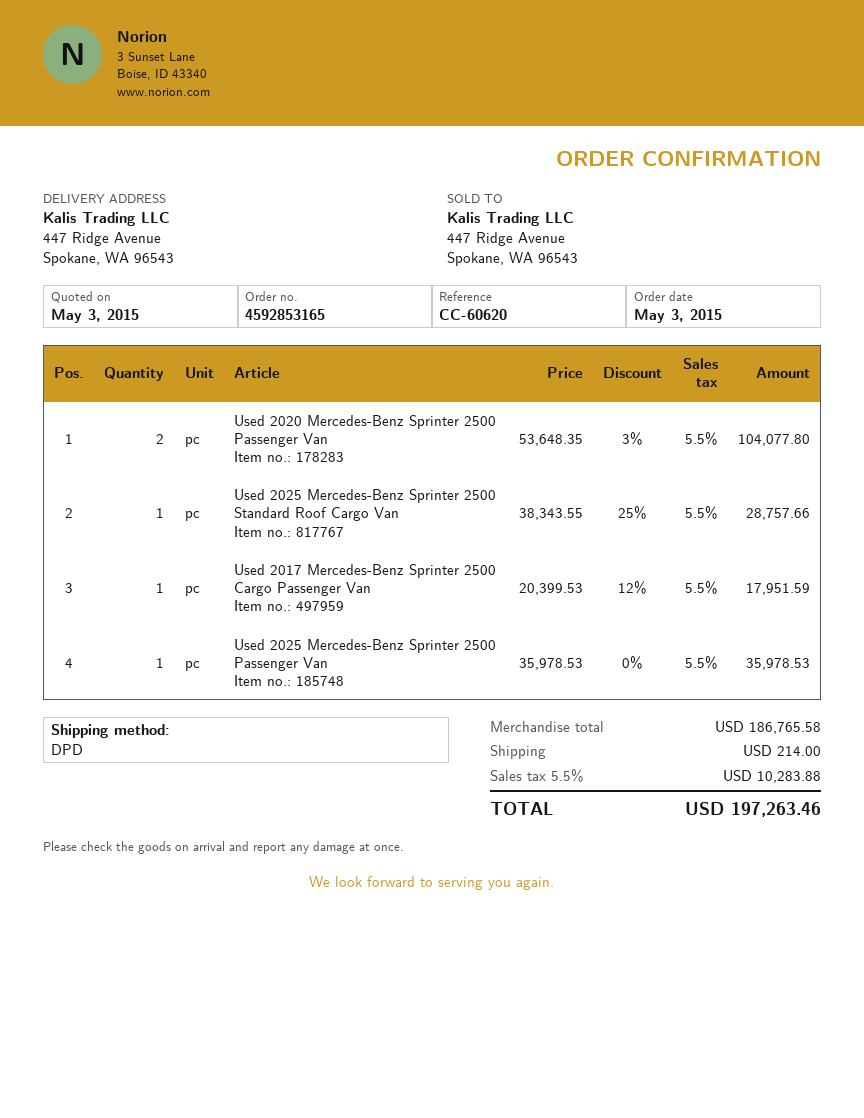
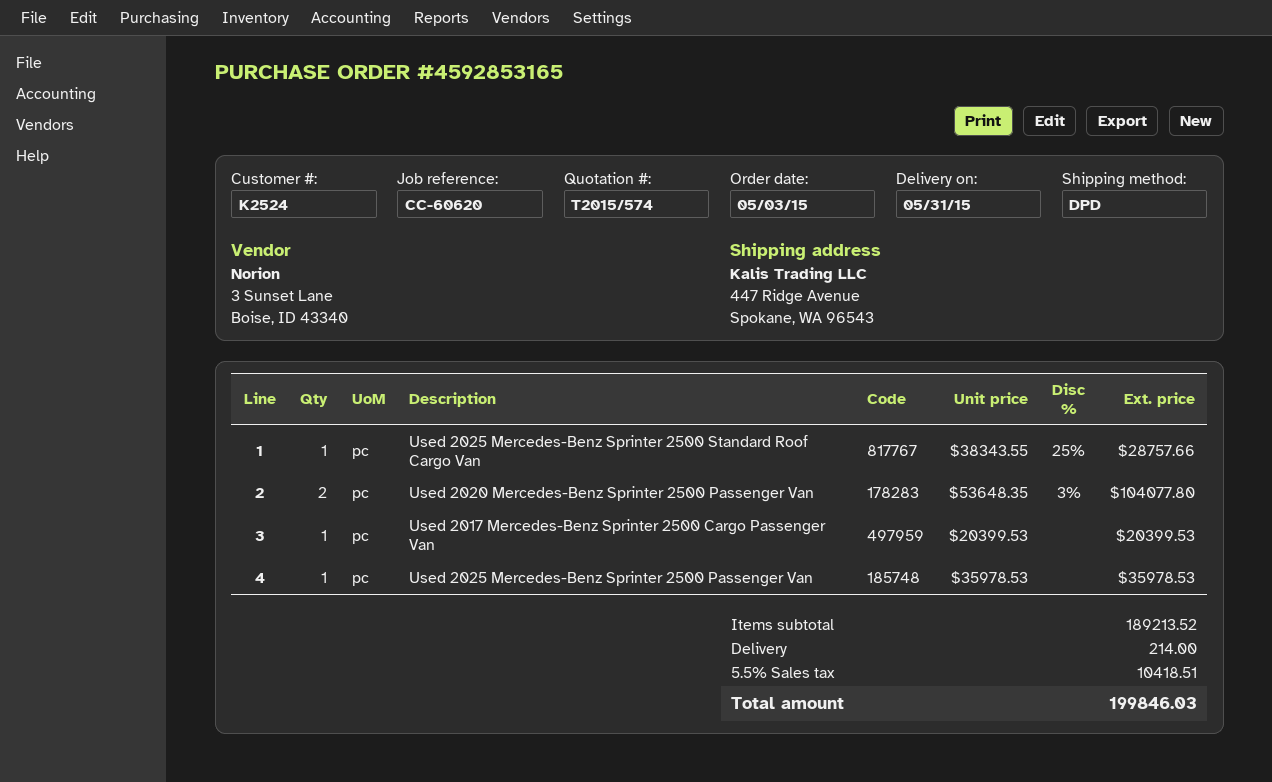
Used 2017 Mercedes-Benz Sprinter 2500 Cargo Passenger Van: 1 x 20399.53 - 12% = 17951.59 -> 1 x 20399.53 = 20399.53
subtotal: 186765.58 -> 189213.52
tax: 5.5% = 10283.88 -> 5.5% = 10418.51
total: 197263.46 -> 199846.03

